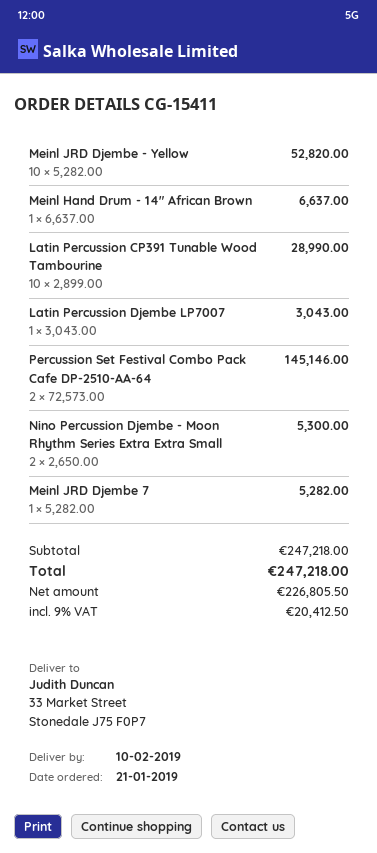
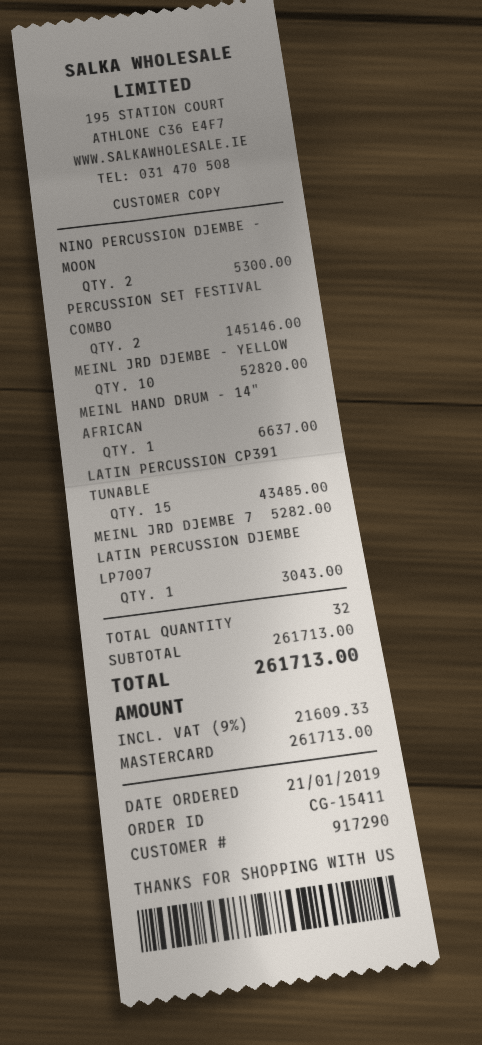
Latin Percussion CP391 Tunable Wood Tambourine: 10 for 28990.00 -> 15 for 43485.00
subtotal: 247218.00 -> 261713.00
tax: 9% = 20412.50 -> 9% = 21609.33
total: 247218.00 -> 261713.00

